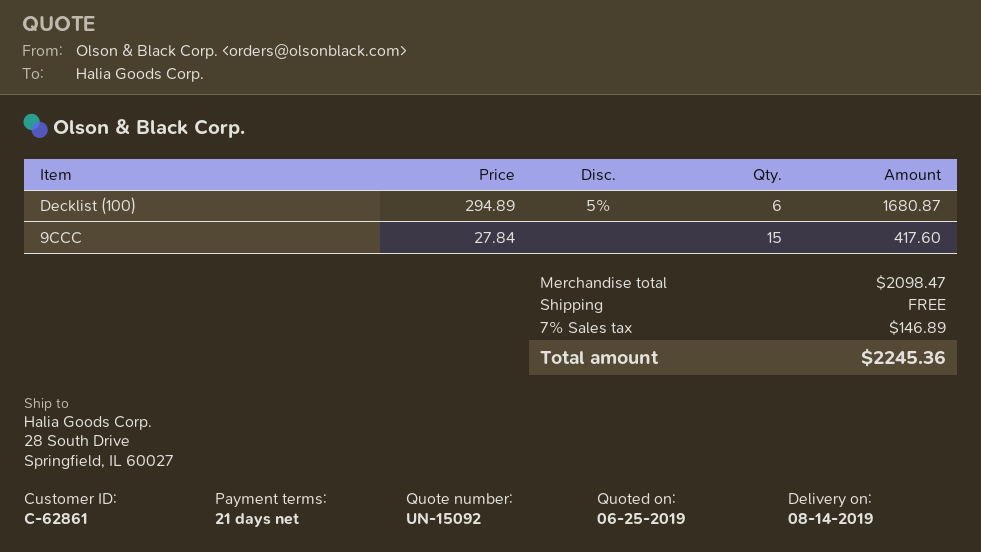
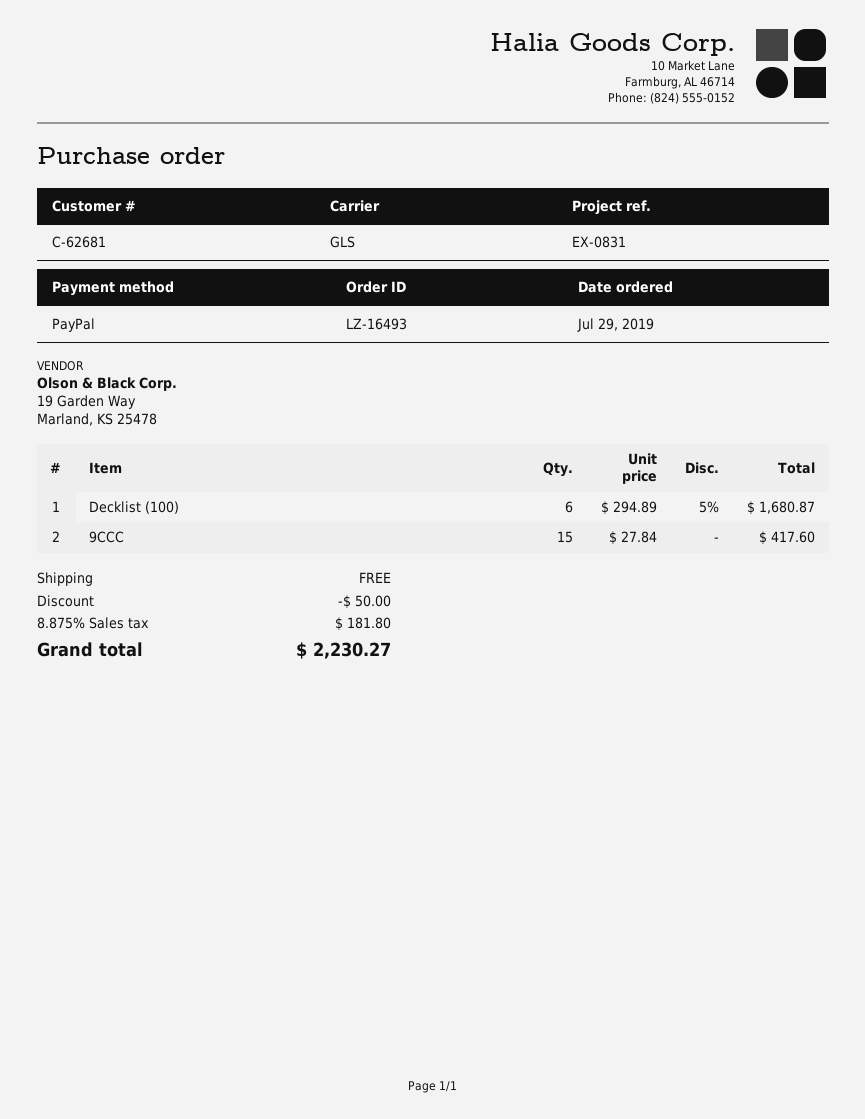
customer number: C-62861 -> C-62681
discount: none -> 50.00
tax: 7% = 146.89 -> 8.875% = 181.80
total: 2245.36 -> 2230.27

